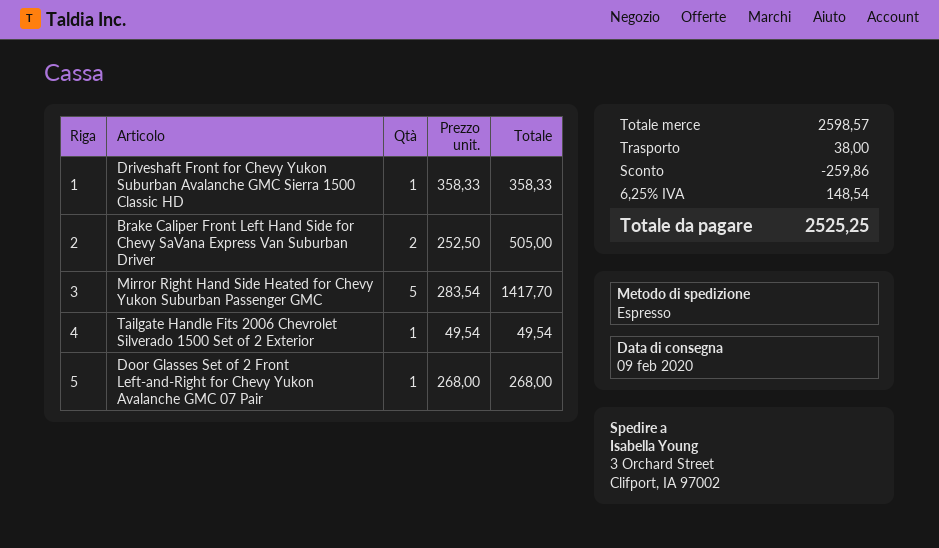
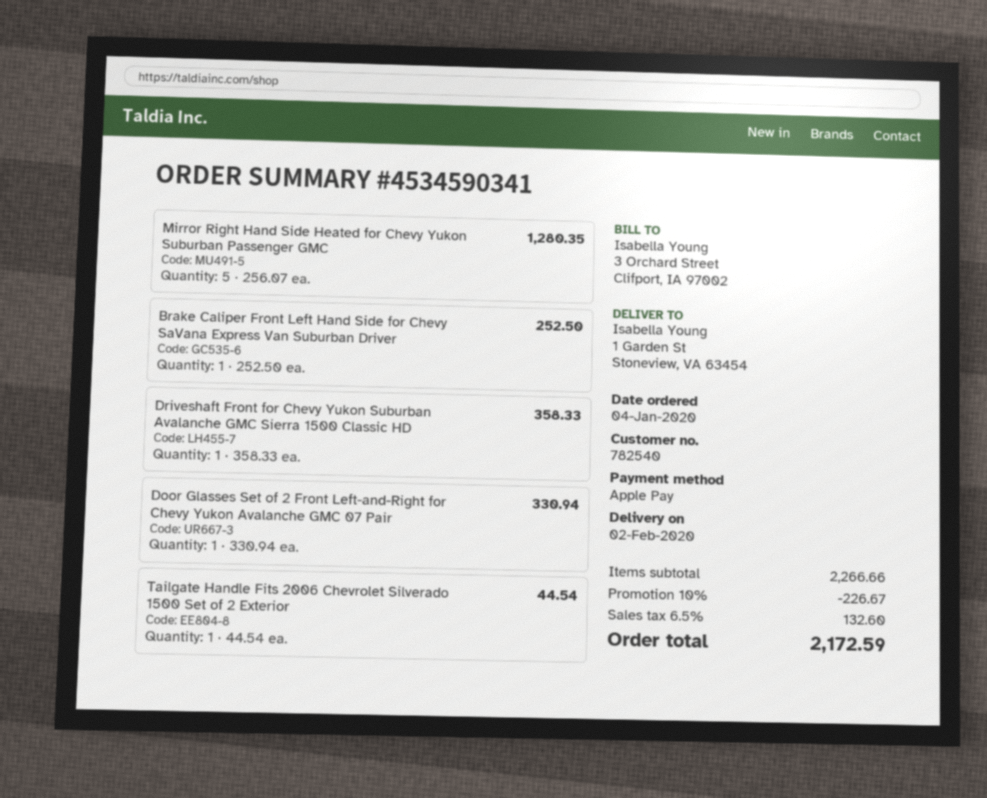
delivery date: 2020-02-09 -> 2020-02-02
ship to: 3 Orchard Street, Clifport, IA 97002 -> 1 Garden St, Stoneview, VA 63454
Brake Caliper Front Left Hand Side for Chevy SaVana Express Van Suburban Driver: 2 x 252.50 = 505.00 -> 1 x 252.50 = 252.50
Mirror Right Hand Side Heated for Chevy Yukon Suburban Passenger GMC: 5 x 283.54 = 1417.70 -> 5 x 256.07 = 1280.35
Tailgate Handle Fits 2006 Chevrolet Silverado 1500 Set of 2 Exterior: 1 x 49.54 = 49.54 -> 1 x 44.54 = 44.54
Door Glasses Set of 2 Front Left-and-Right for Chevy Yukon Avalanche GMC 07 Pair: 1 x 268.00 = 268.00 -> 1 x 330.94 = 330.94
subtotal: 2598.57 -> 2266.66
discount: 259.86 -> 226.67
shipping: 38.00 -> none
tax: 6.25% = 148.54 -> 6.5% = 132.60
total: 2525.25 -> 2172.59

